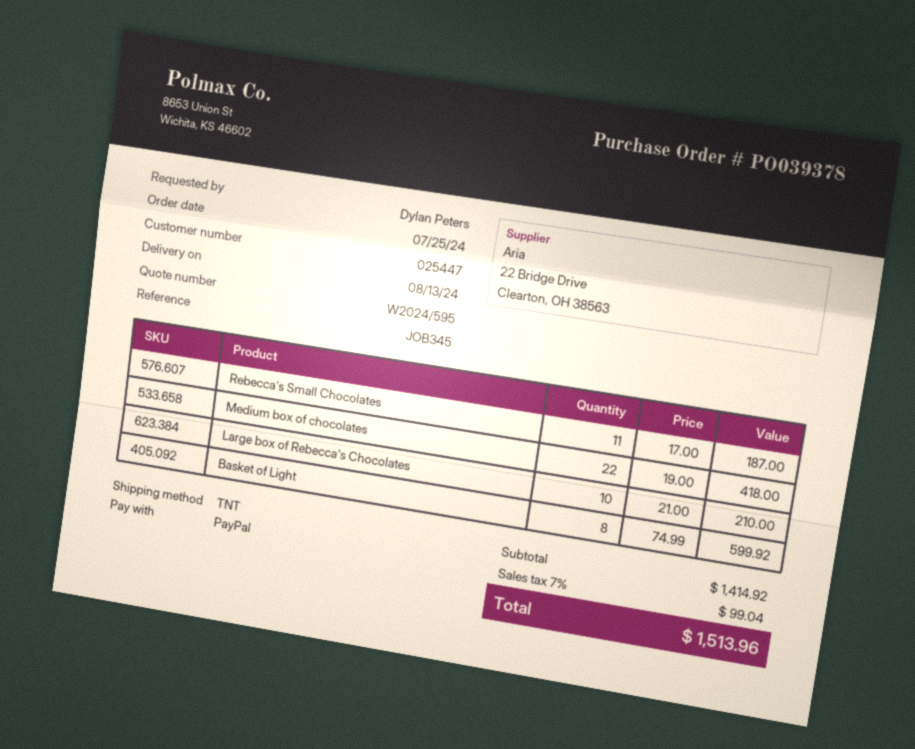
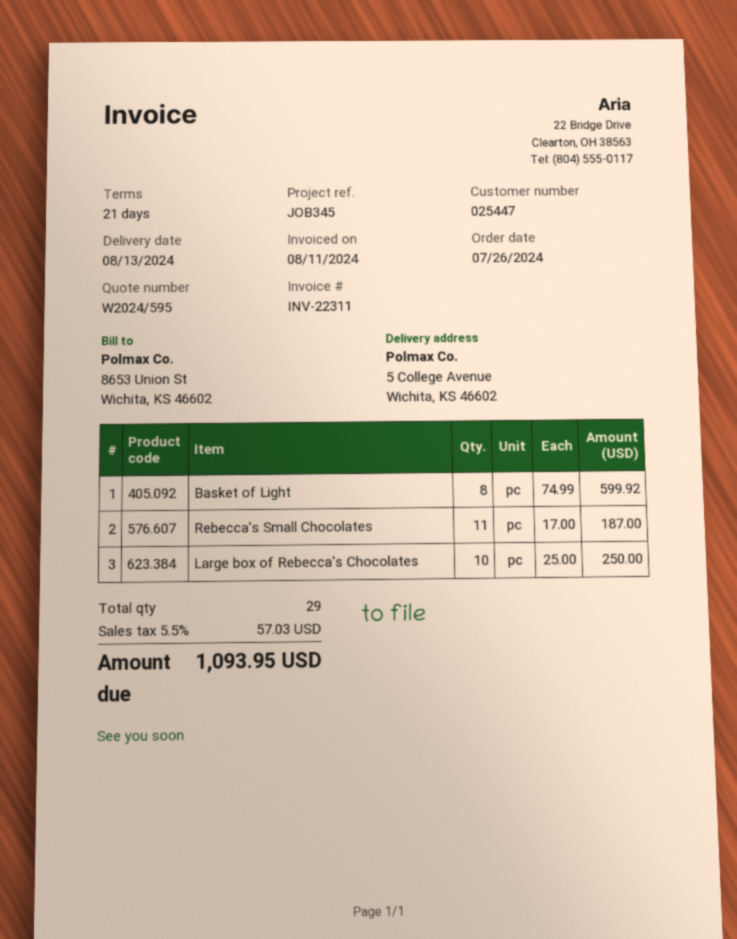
order date: 2024-07-25 -> 2024-07-26
Medium box of chocolates: 22 x 19.00 = 418.00 -> none
Large box of Rebecca's Chocolates: 10 x 21.00 = 210.00 -> 10 x 25.00 = 250.00
tax: 7% = 99.04 -> 5.5% = 57.03
total: 1513.96 -> 1093.95

